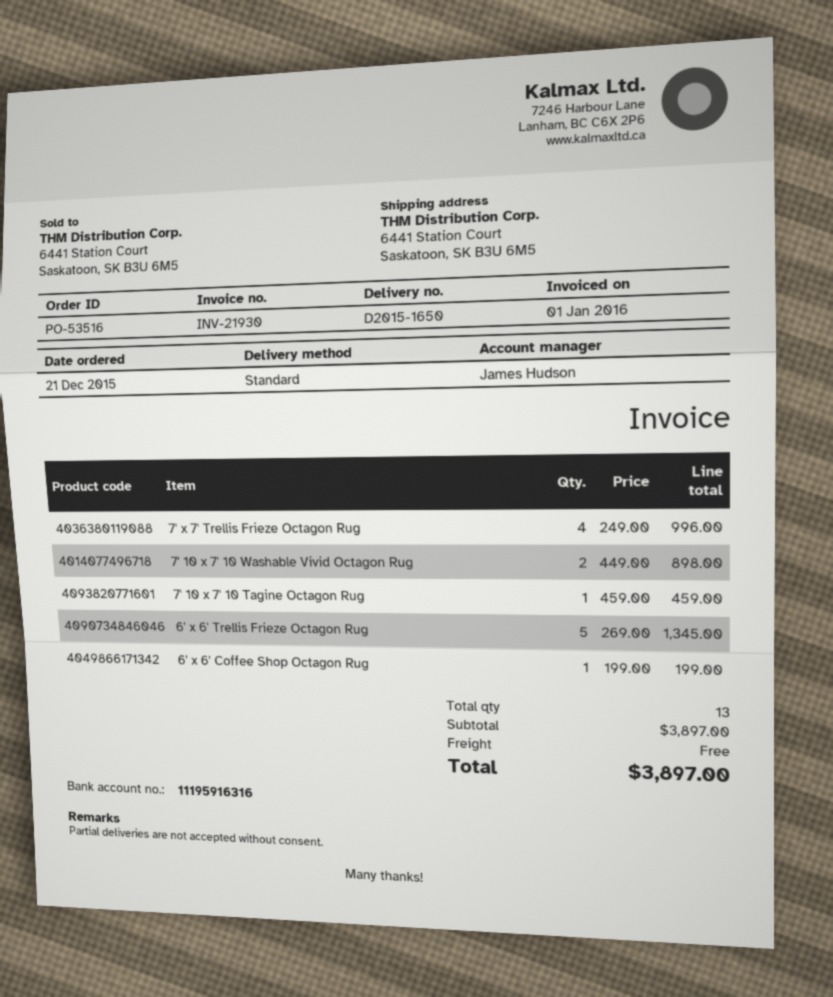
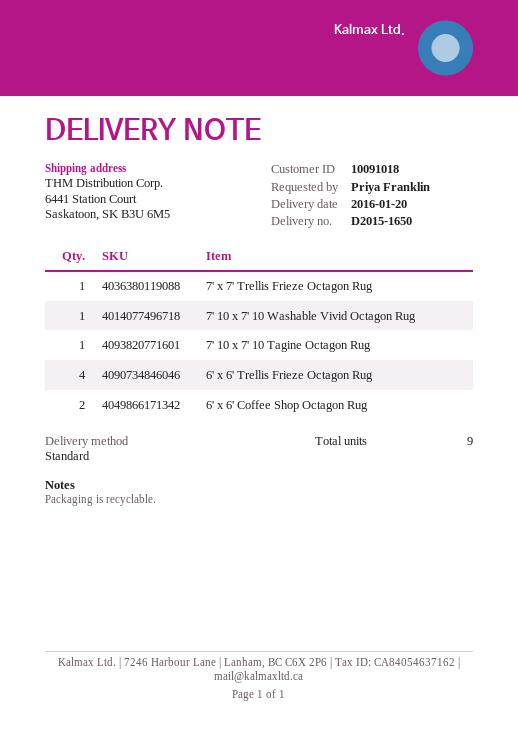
7' x 7' Trellis Frieze Octagon Rug: 4 -> 1
7' 10 x 7' 10 Washable Vivid Octagon Rug: 2 -> 1
6' x 6' Trellis Frieze Octagon Rug: 5 -> 4
6' x 6' Coffee Shop Octagon Rug: 1 -> 2
total quantity: 13 -> 9

